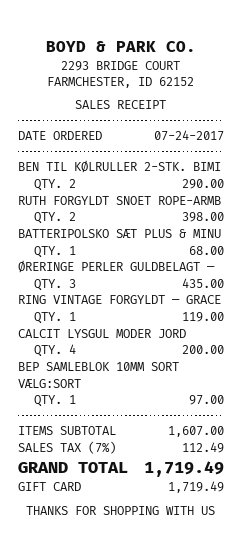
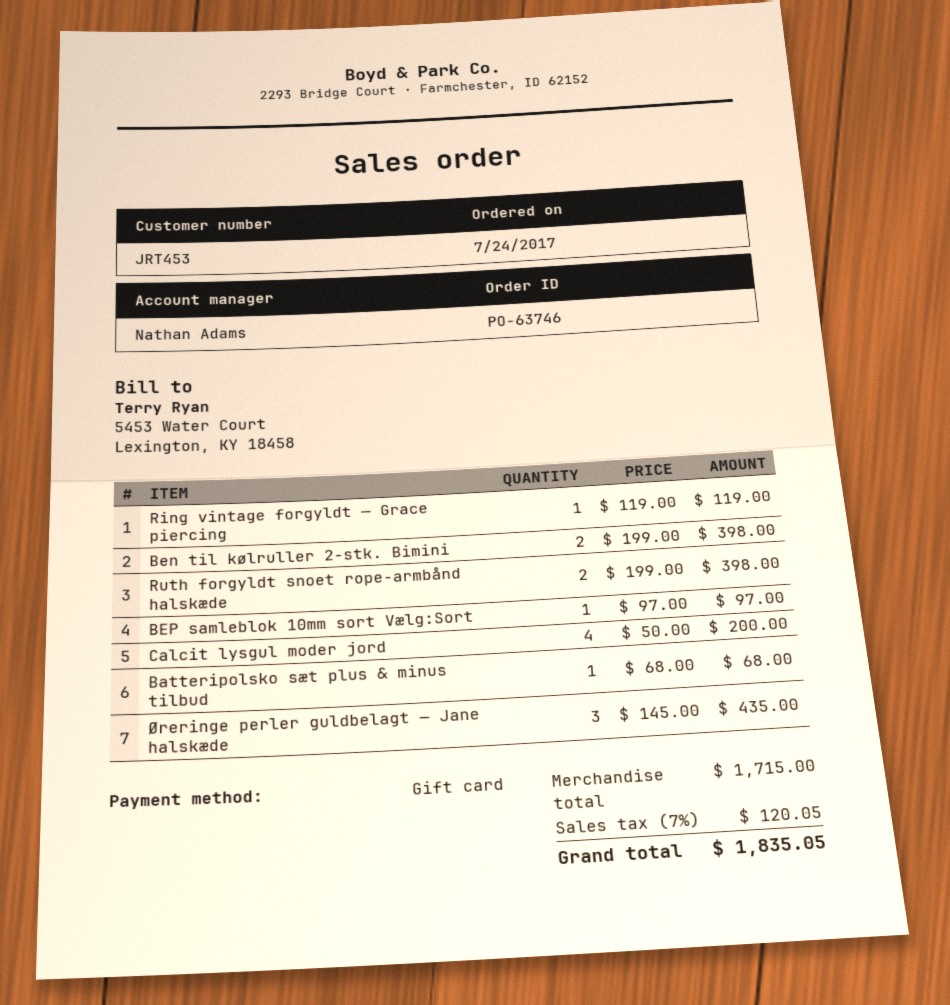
BEN TIL KØLRULLER 2-STK. BIMI: 2 for 290.00 -> 2 for 398.00
subtotal: 1607.00 -> 1715.00
tax: 7% = 112.49 -> 7% = 120.05
total: 1719.49 -> 1835.05

